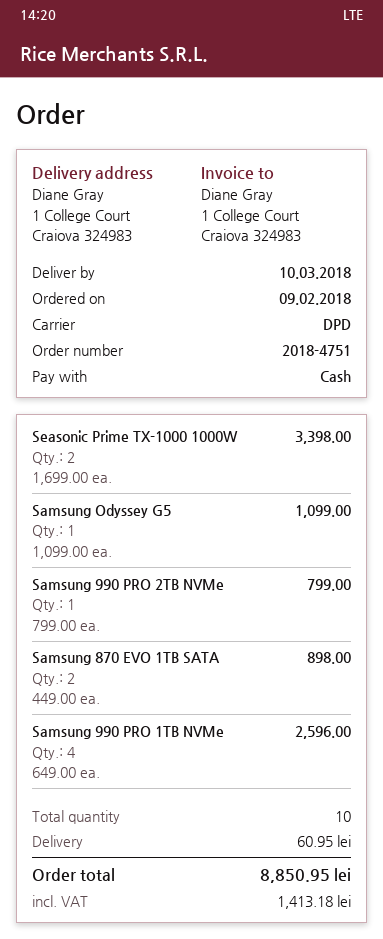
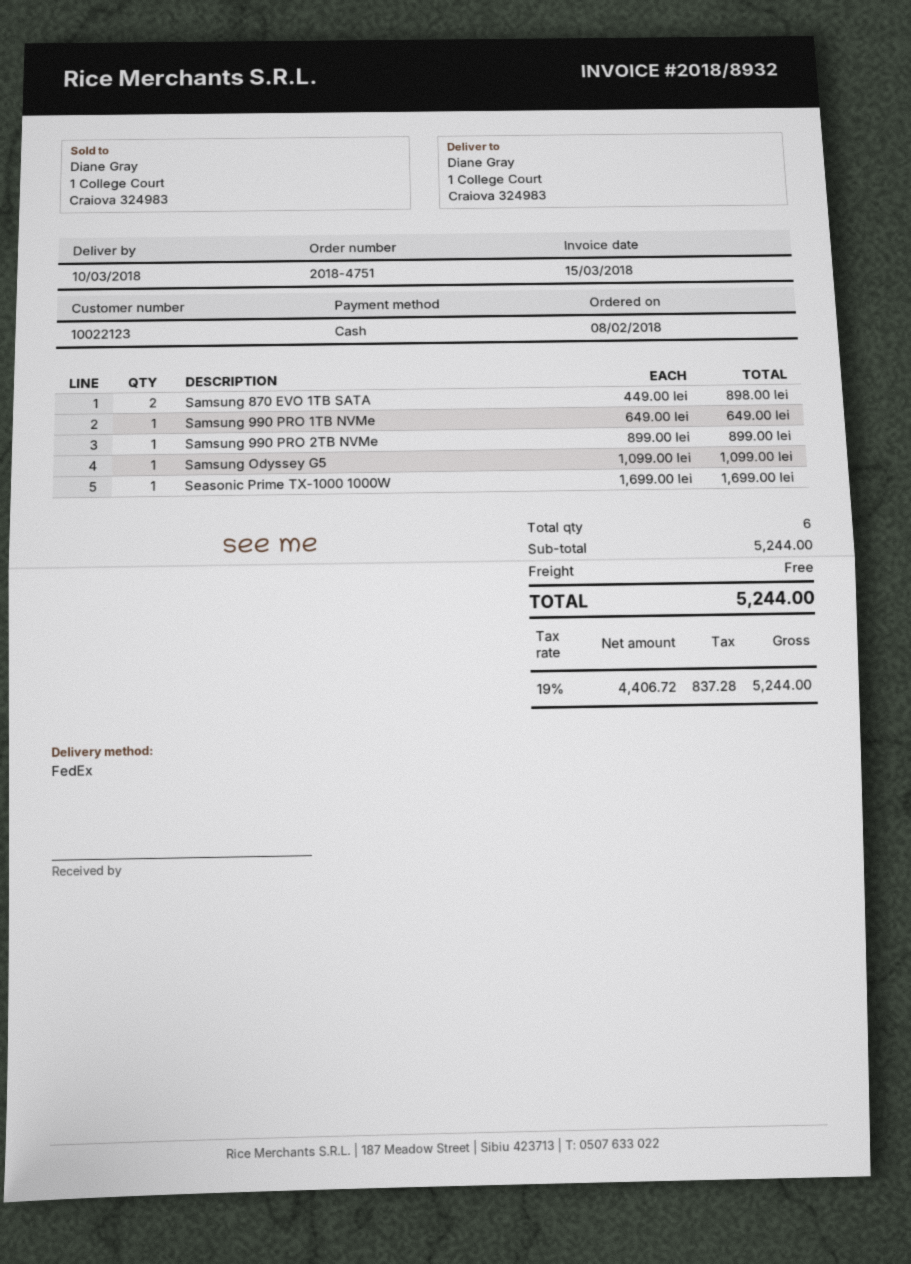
order date: 2018-02-09 -> 2018-02-08
shipping method: DPD -> FedEx
Seasonic Prime TX-1000 1000W: 2 x 1699.00 = 3398.00 -> 1 x 1699.00 = 1699.00
Samsung 990 PRO 2TB NVMe: 1 x 799.00 = 799.00 -> 1 x 899.00 = 899.00
Samsung 990 PRO 1TB NVMe: 4 x 649.00 = 2596.00 -> 1 x 649.00 = 649.00
total quantity: 10 -> 6
shipping: 60.95 -> 0.00
tax: 1413.18 -> 837.28
total: 8850.95 -> 5244.00

